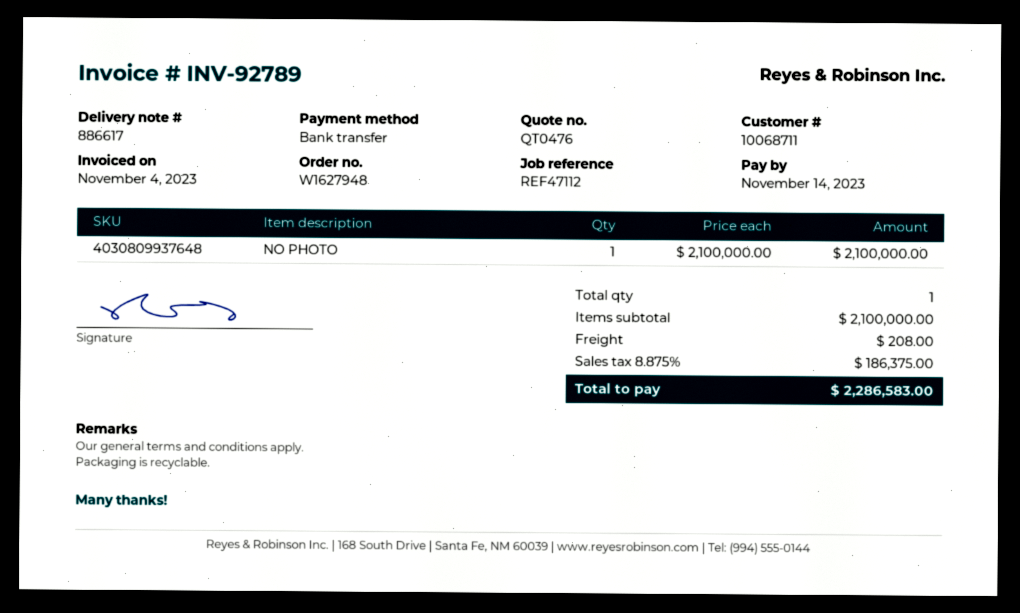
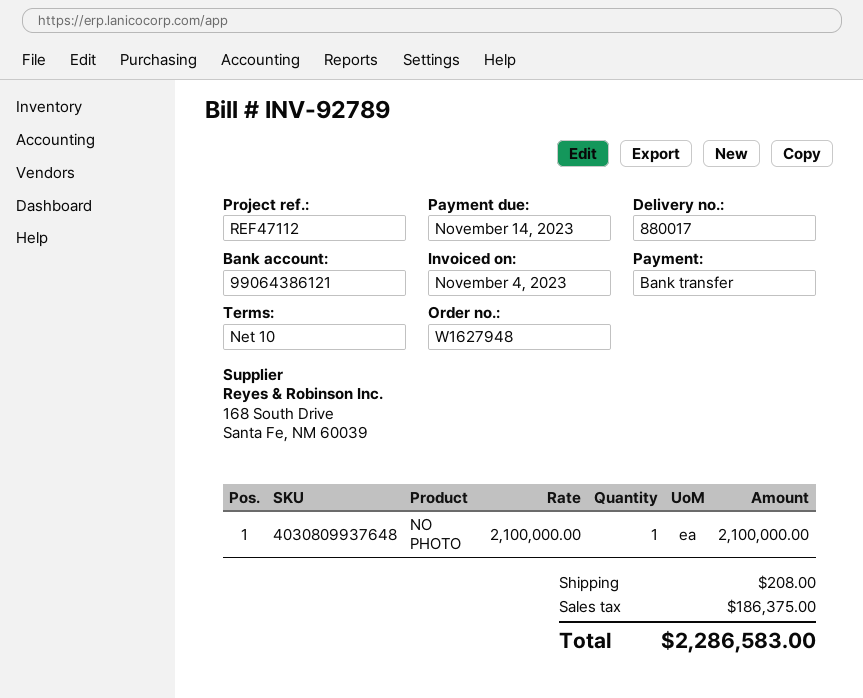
delivery note number: 886617 -> 880017

